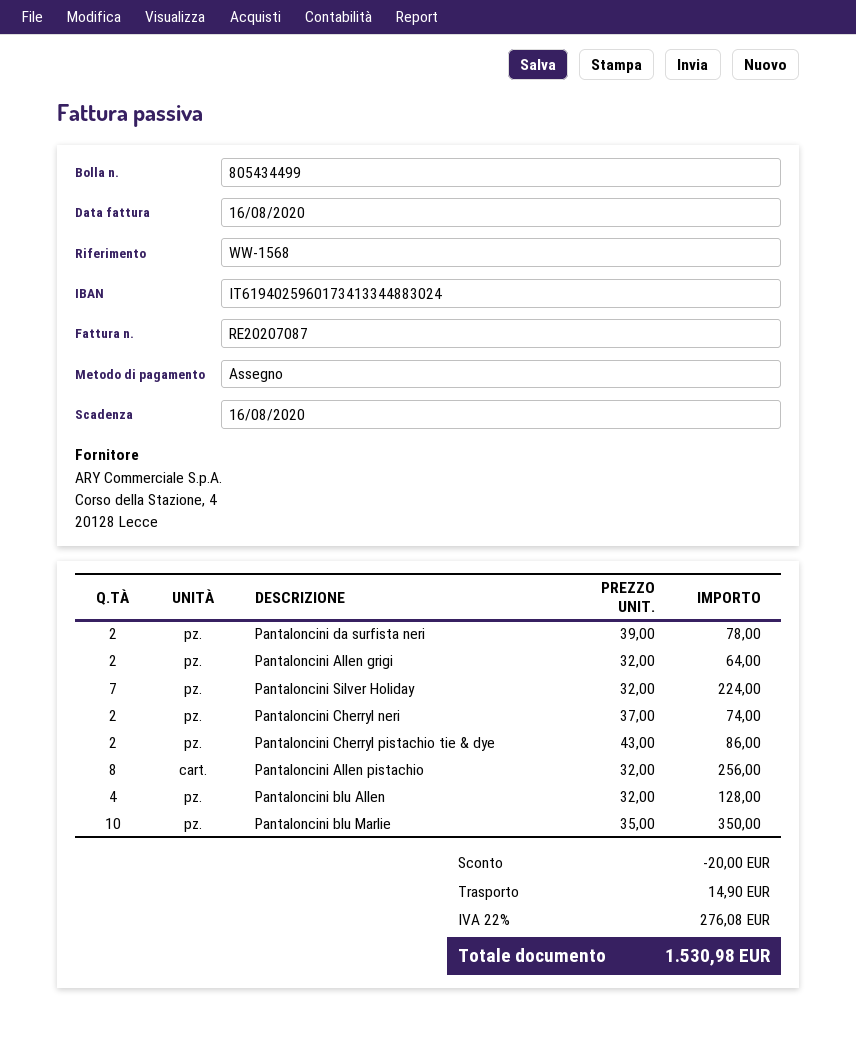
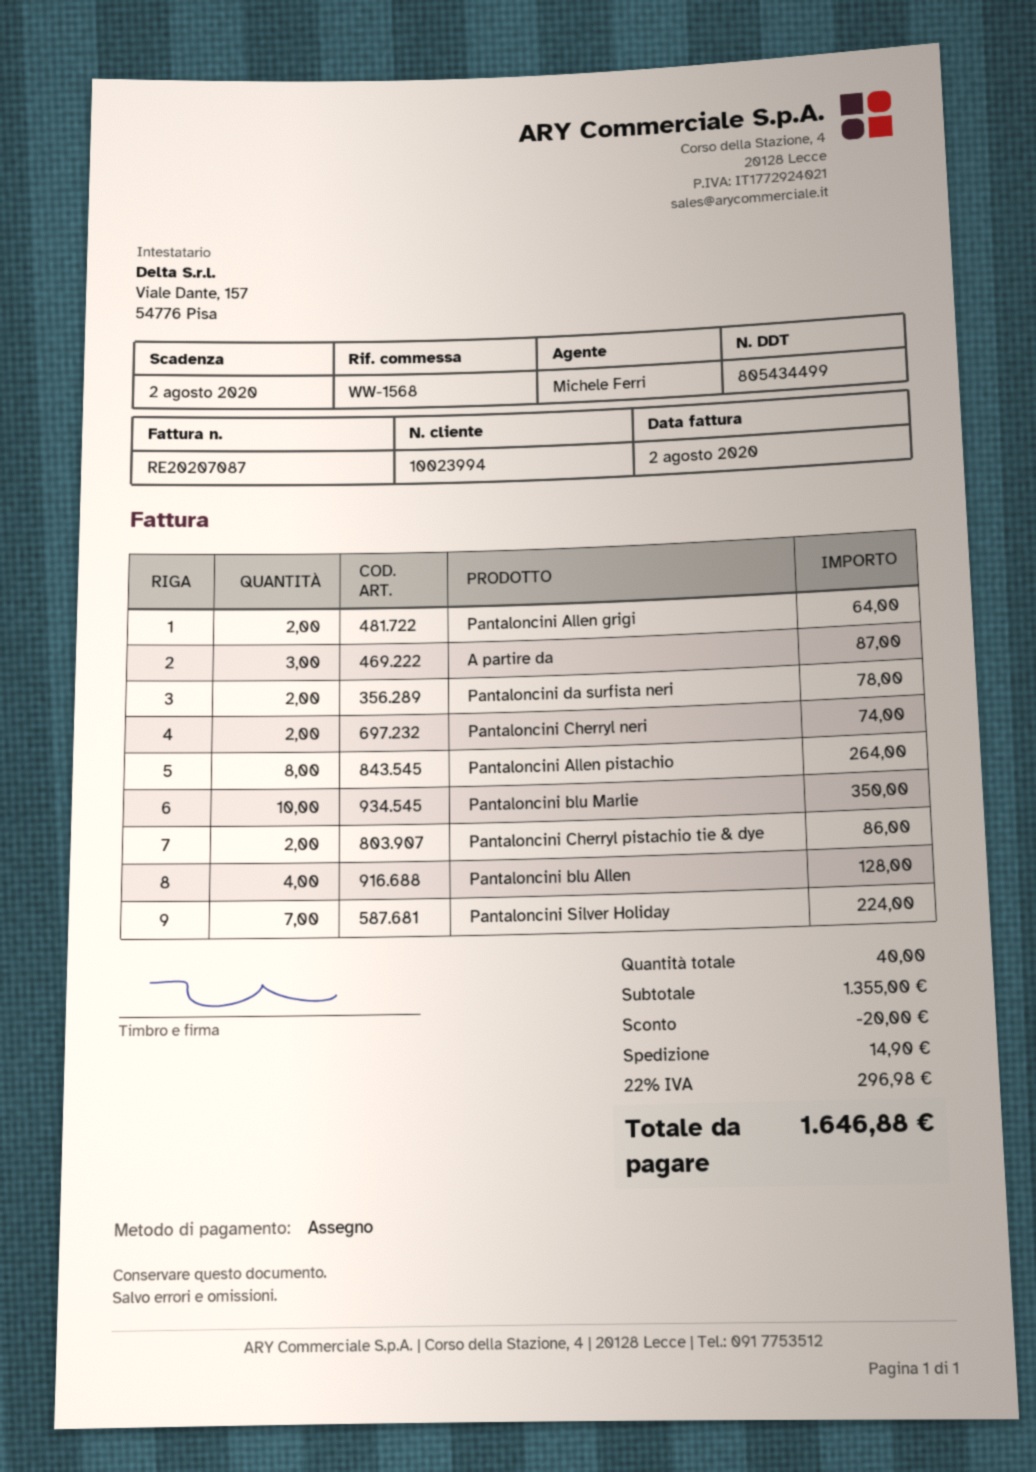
invoice date: 2020-08-16 -> 2020-08-02
due date: 2020-08-16 -> 2020-08-02
Pantaloncini Allen pistachio: 8 for 256.00 -> 8 for 264.00
A partire da: none -> 3 for 87.00
tax: 22% = 276.08 -> 22% = 296.98
total: 1530.98 -> 1646.88

